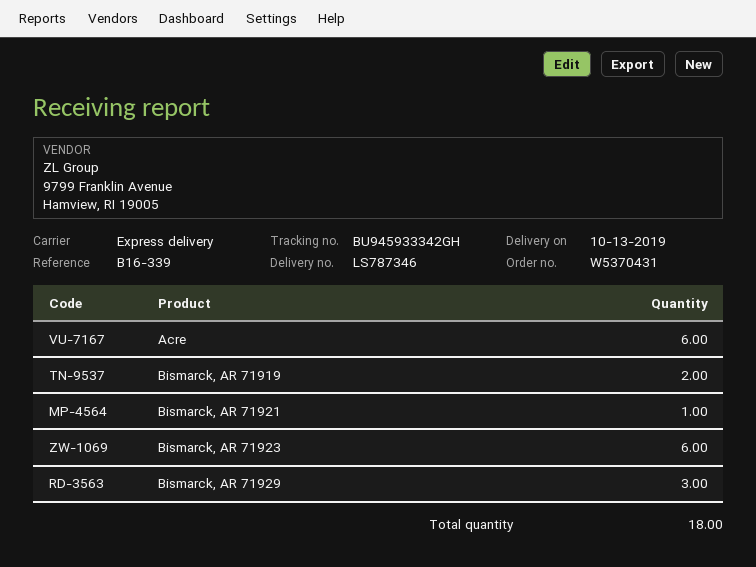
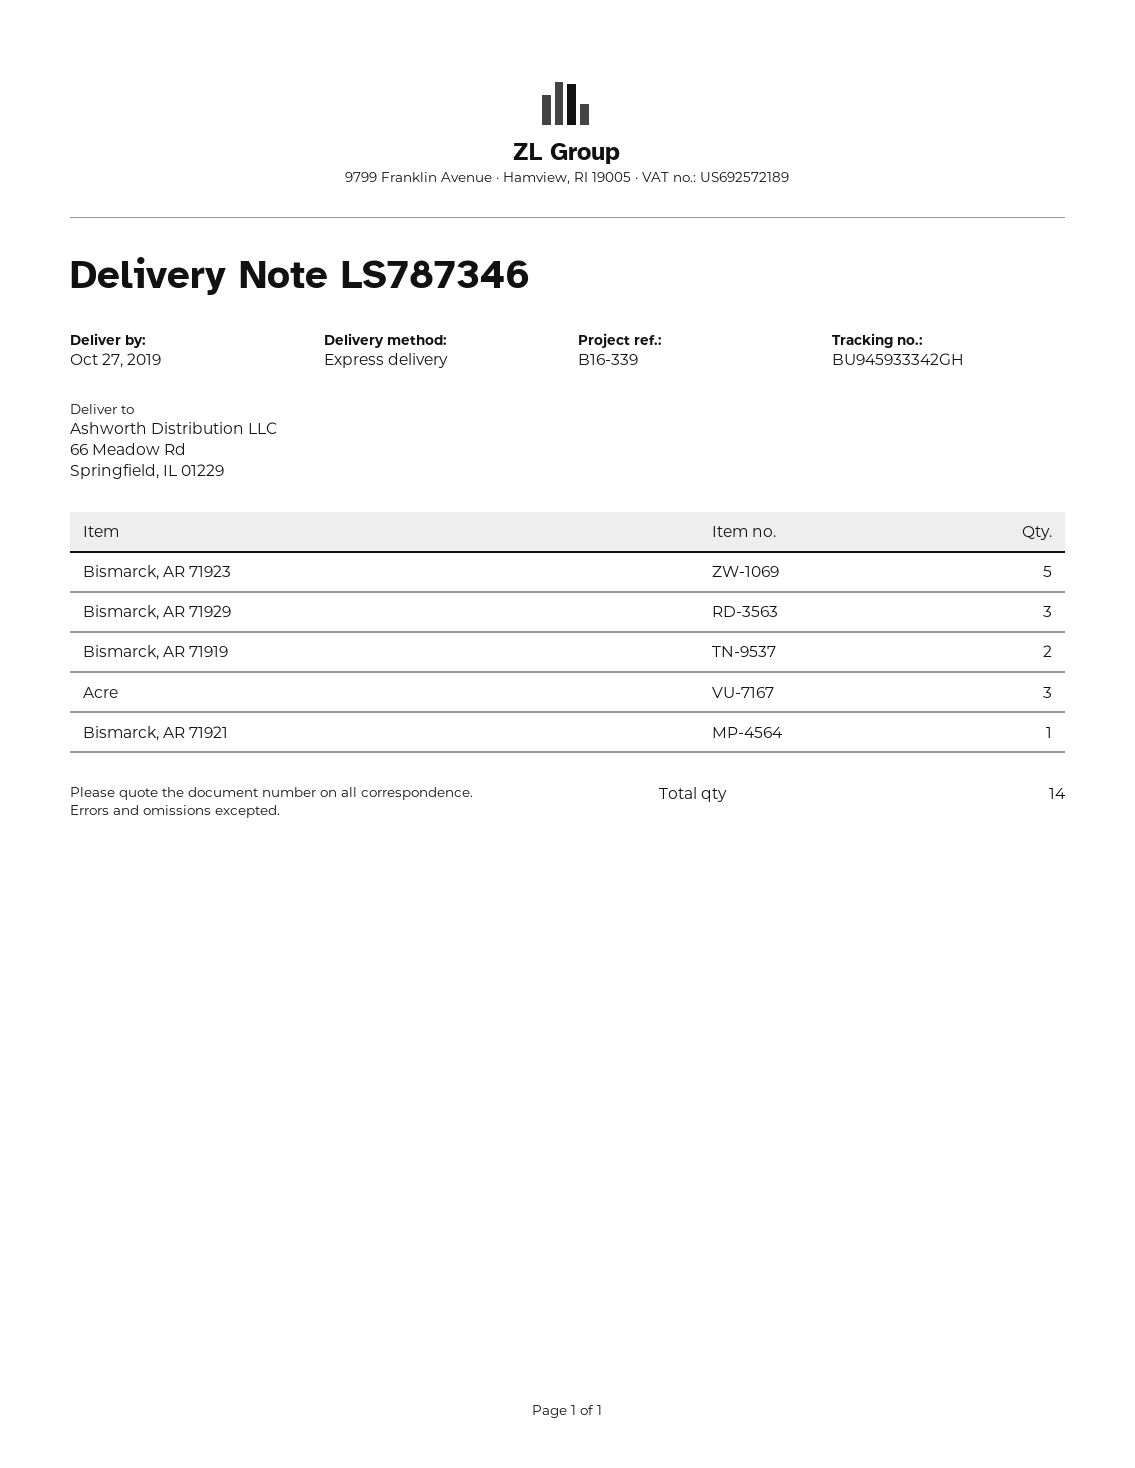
delivery date: 2019-10-13 -> 2019-10-27
Acre: 6 -> 3
Bismarck, AR 71923: 6 -> 5
total quantity: 18 -> 14

